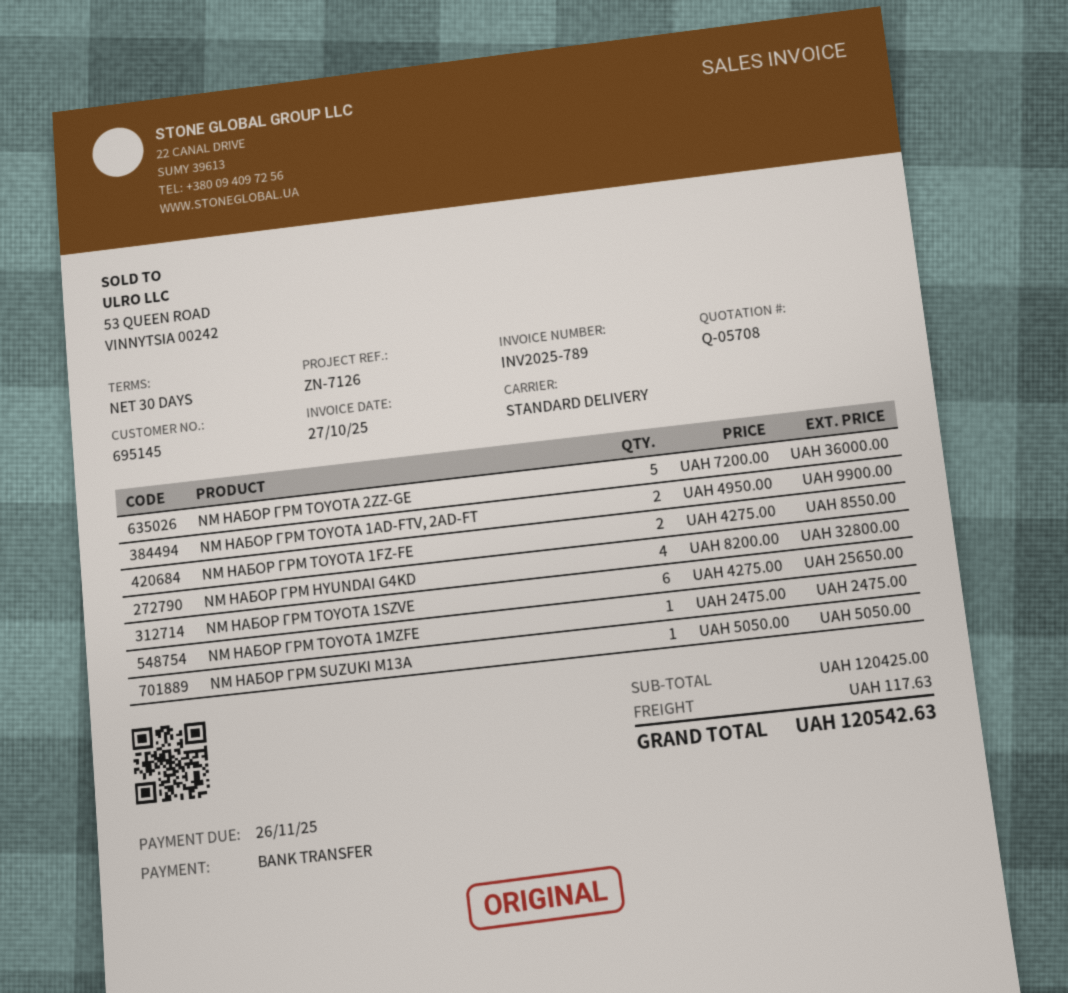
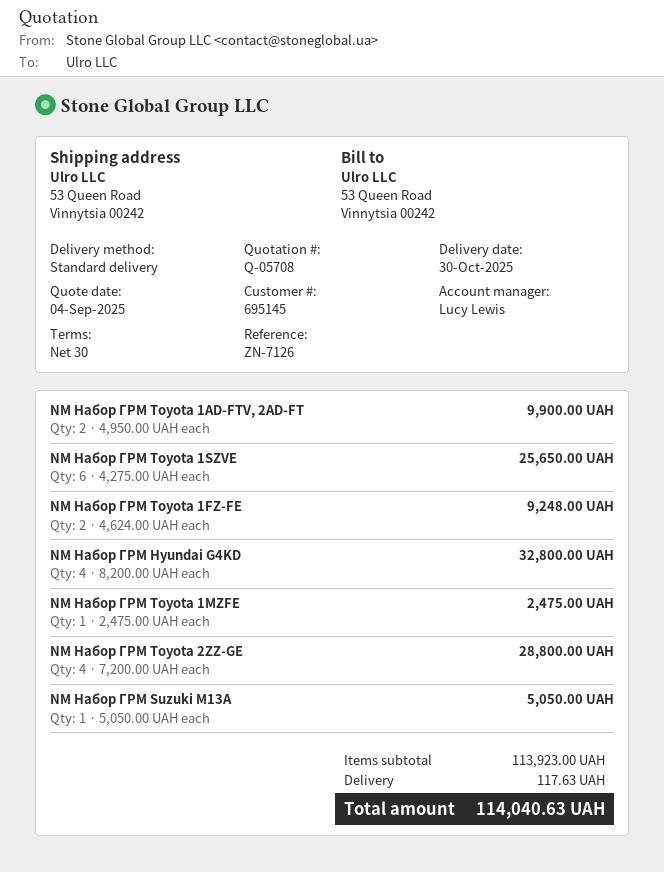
NM НАБОР ГРМ TOYOTA 2ZZ-GE: 5 x 7200.00 = 36000.00 -> 4 x 7200.00 = 28800.00
NM НАБОР ГРМ TOYOTA 1FZ-FE: 2 x 4275.00 = 8550.00 -> 2 x 4624.00 = 9248.00
subtotal: 120425.00 -> 113923.00
total: 120542.63 -> 114040.63

